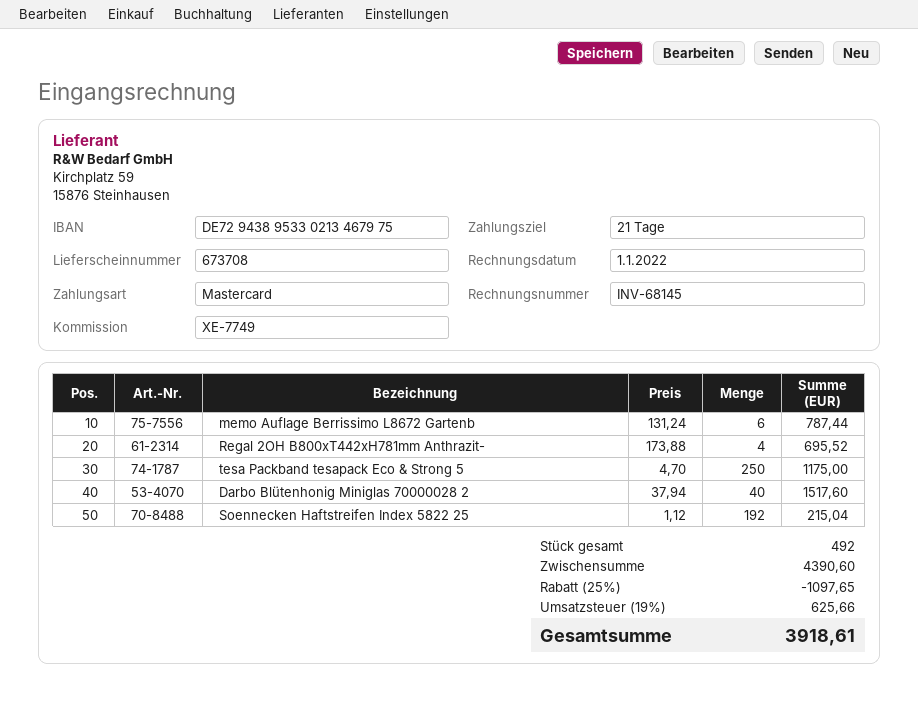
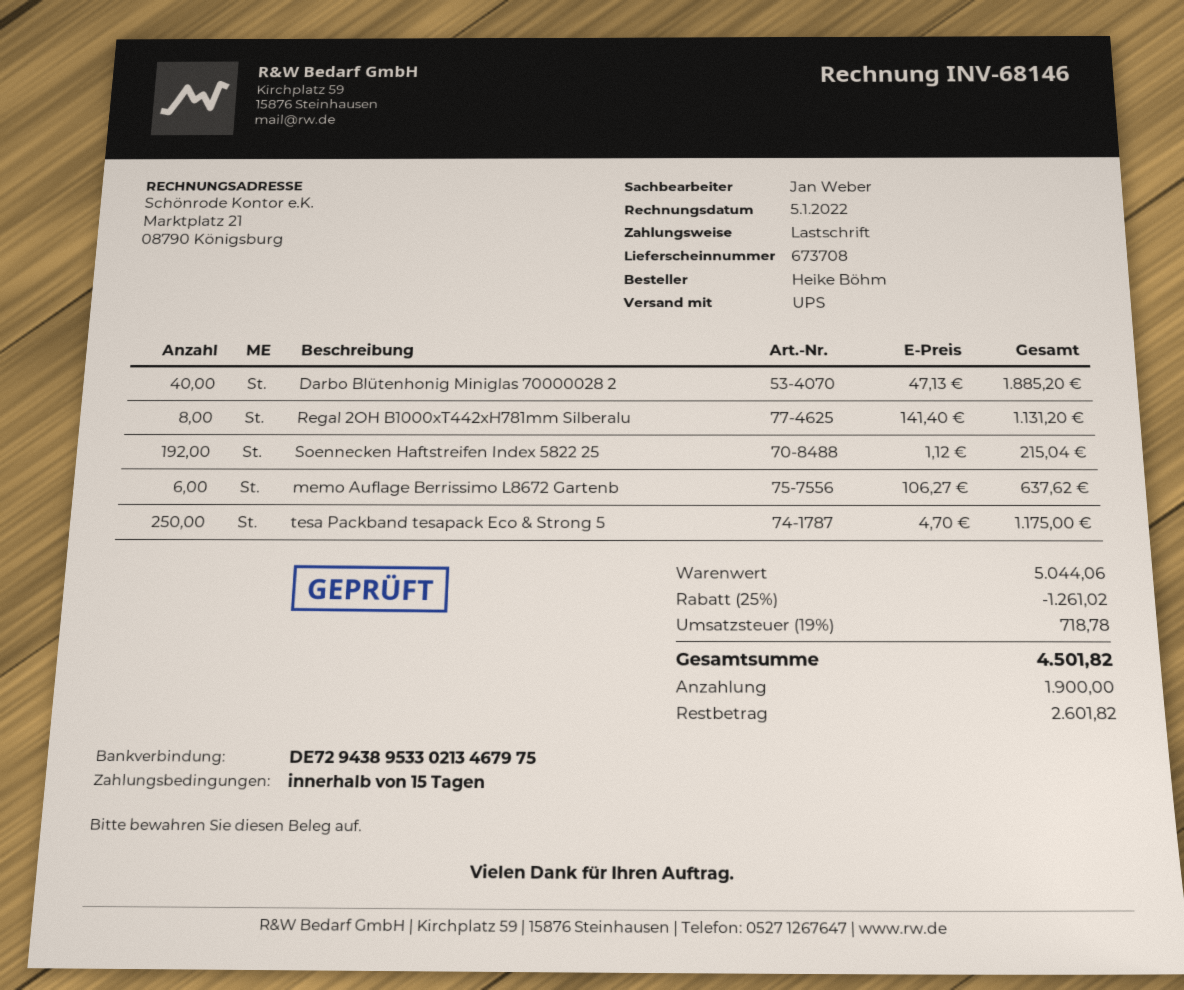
invoice number: INV-68145 -> INV-68146
invoice date: 2022-01-01 -> 2022-01-05
payment terms: 21 days -> 15 days
payment method: Mastercard -> direct debit
memo Auflage Berrissimo L8672 Gartenb: 6 x 131.24 = 787.44 -> 6 x 106.27 = 637.62
Regal 2OH B800xT442xH781mm Anthrazit-: 4 x 173.88 = 695.52 -> none
Darbo Blütenhonig Miniglas 70000028 2: 40 x 37.94 = 1517.60 -> 40 x 47.13 = 1885.20
Regal 2OH B1000xT442xH781mm Silberalu: none -> 8 x 141.40 = 1131.20
subtotal: 4390.60 -> 5044.06
discount: 25% = 1097.65 -> 25% = 1261.02
tax: 19% = 625.66 -> 19% = 718.78
total: 3918.61 -> 4501.82

